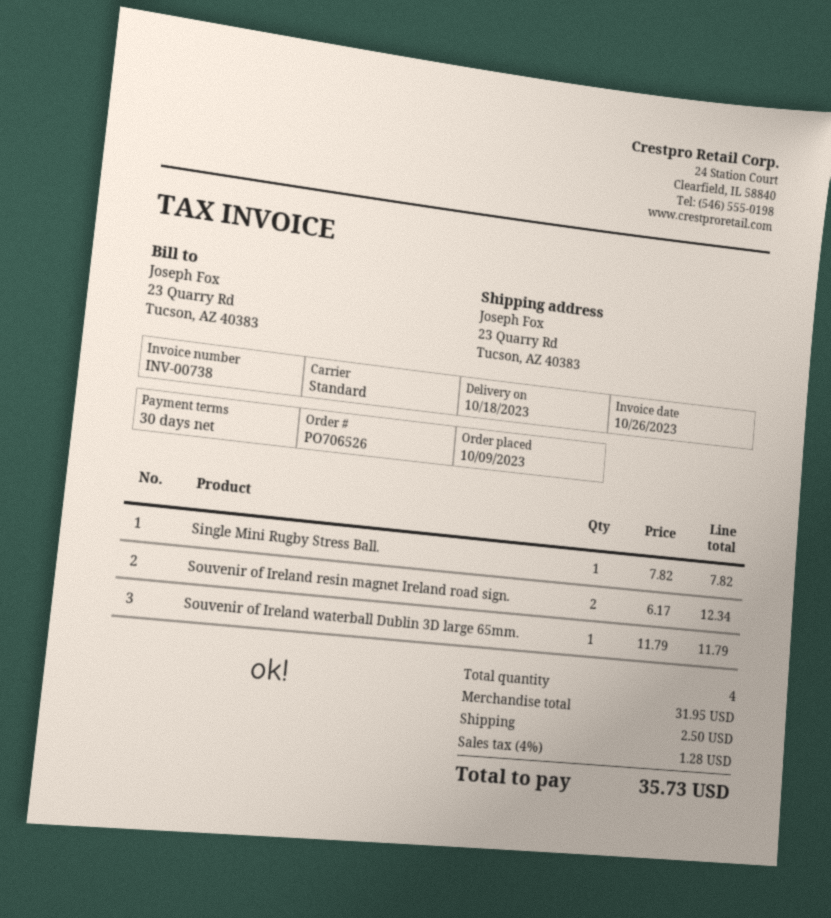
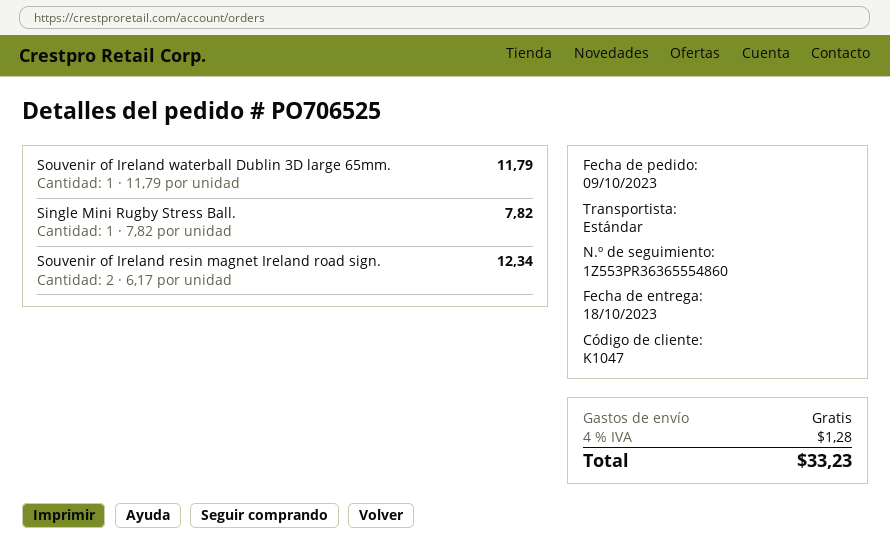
order number: PO706526 -> PO706525
shipping: 2.50 -> 0.00
total: 35.73 -> 33.23

